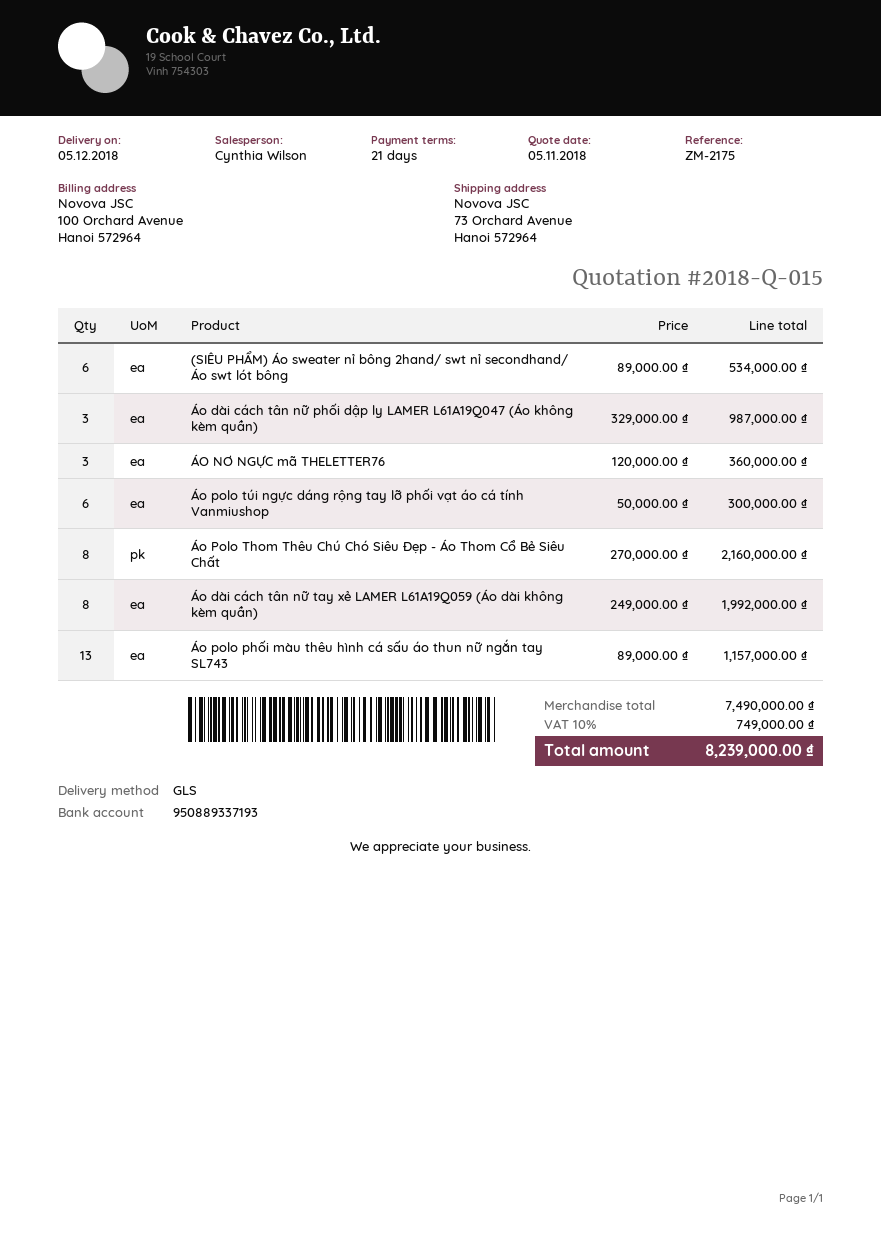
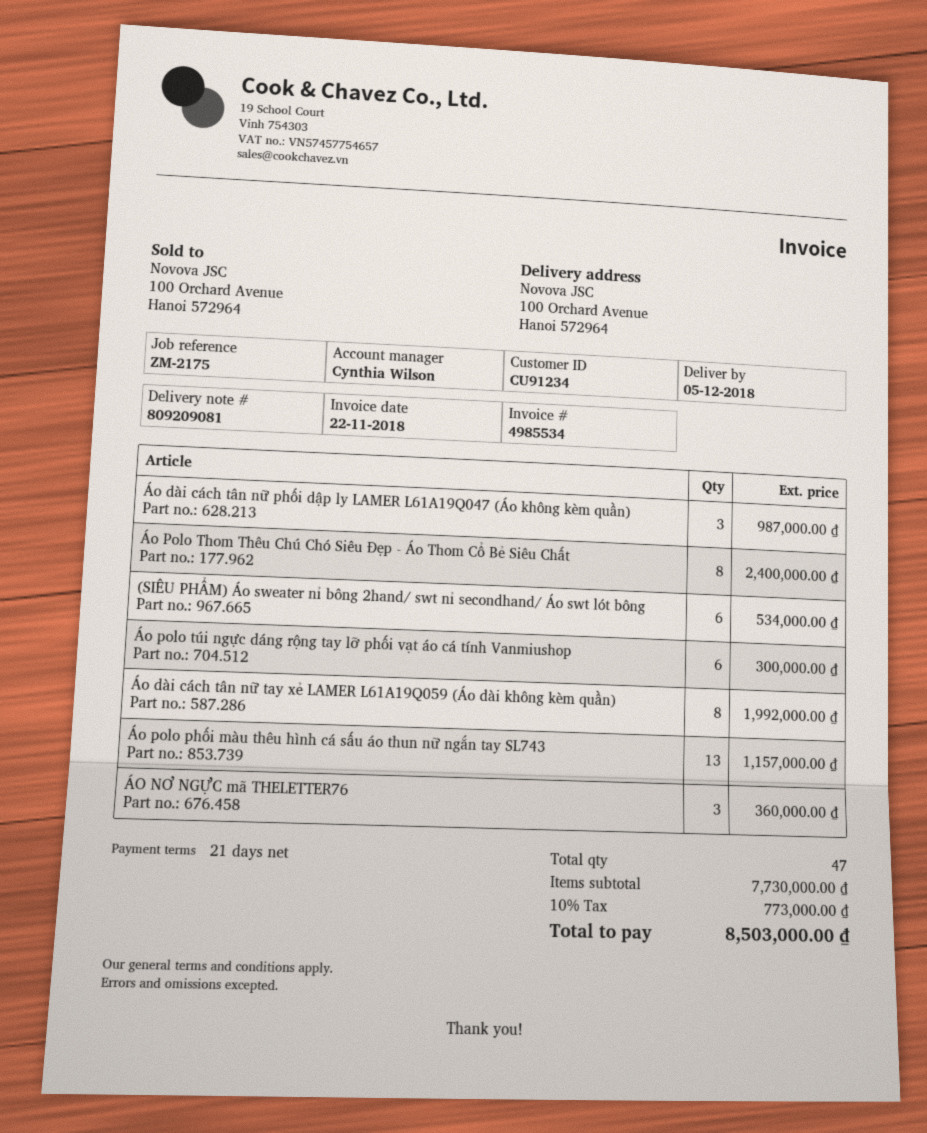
ship to: 73 Orchard Avenue, Hanoi 572964 -> 100 Orchard Avenue, Hanoi 572964
Áo Polo Thom Thêu Chú Chó Siêu Đẹp - Áo Thom Cổ Bẻ Siêu Chất: 8 for 2160000.00 -> 8 for 2400000.00
subtotal: 7490000.00 -> 7730000.00
tax: 10% = 749000.00 -> 10% = 773000.00
total: 8239000.00 -> 8503000.00

